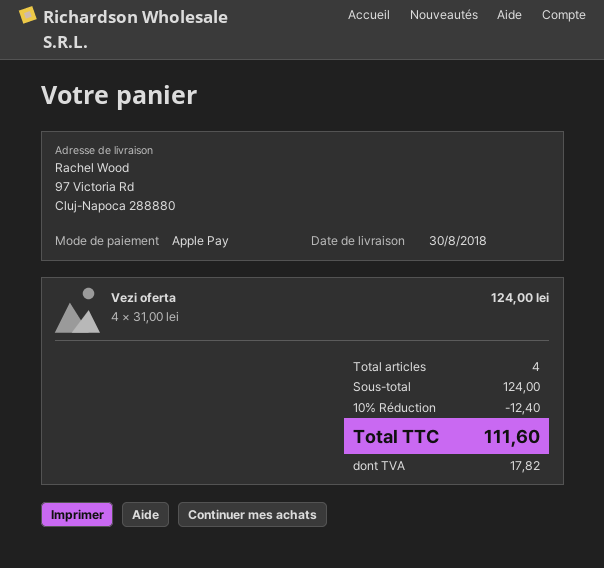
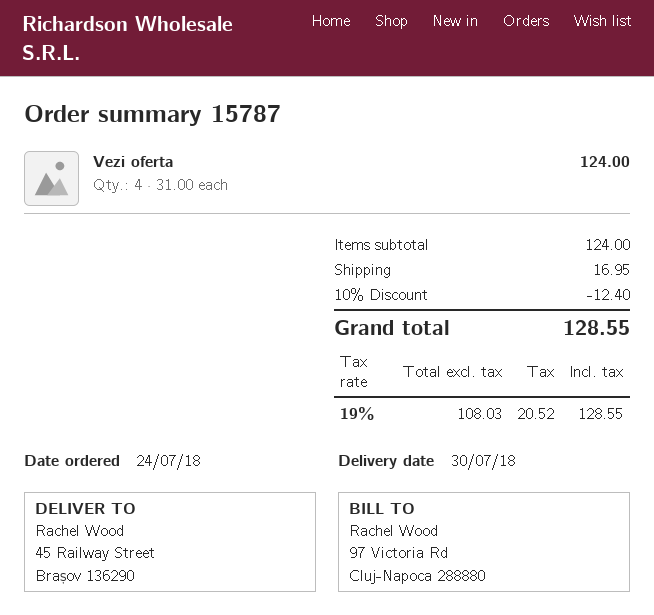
delivery date: 2018-08-30 -> 2018-07-30
ship to: 97 Victoria Rd, Cluj-Napoca 288880 -> 45 Railway Street, Brașov 136290
shipping: none -> 16.95
tax: 17.82 -> 20.52
total: 111.60 -> 128.55

